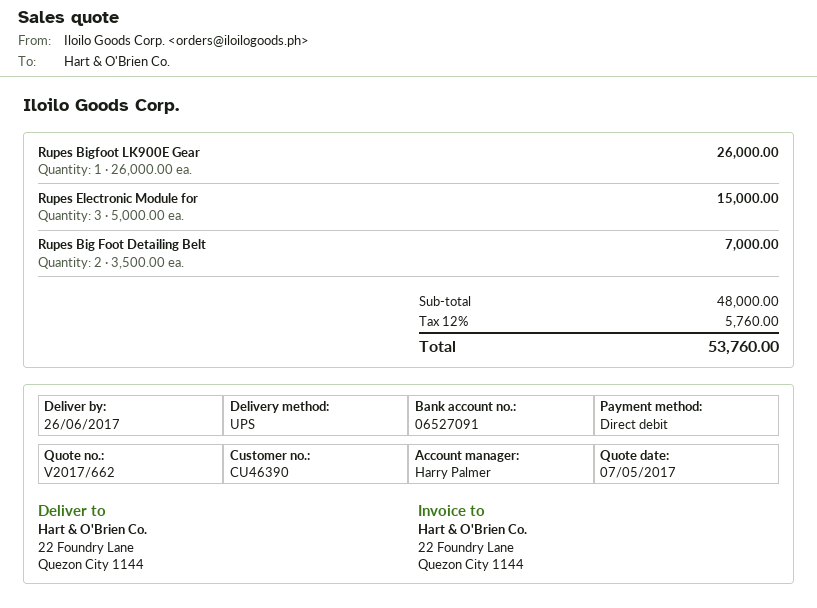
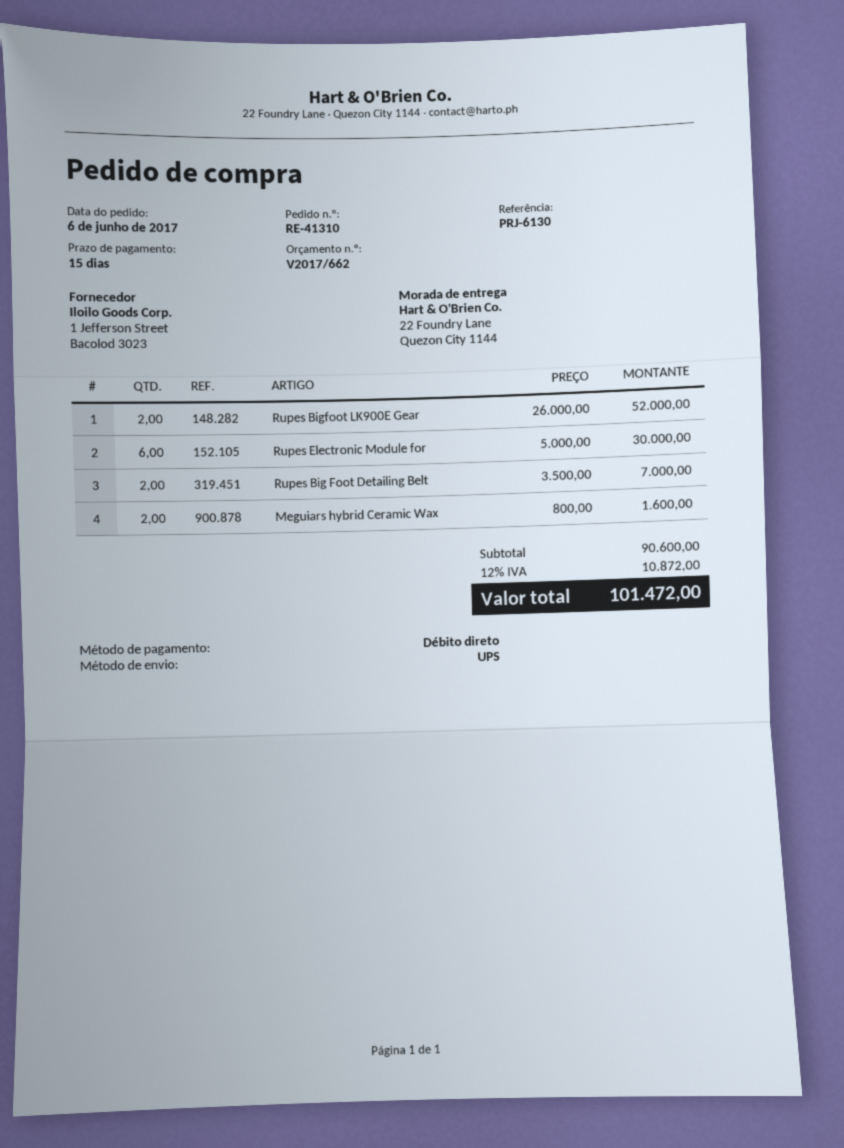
Rupes Bigfoot LK900E Gear: 1 x 26000.00 = 26000.00 -> 2 x 26000.00 = 52000.00
Rupes Electronic Module for: 3 x 5000.00 = 15000.00 -> 6 x 5000.00 = 30000.00
Meguiars hybrid Ceramic Wax: none -> 2 x 800.00 = 1600.00
subtotal: 48000.00 -> 90600.00
tax: 12% = 5760.00 -> 12% = 10872.00
total: 53760.00 -> 101472.00

